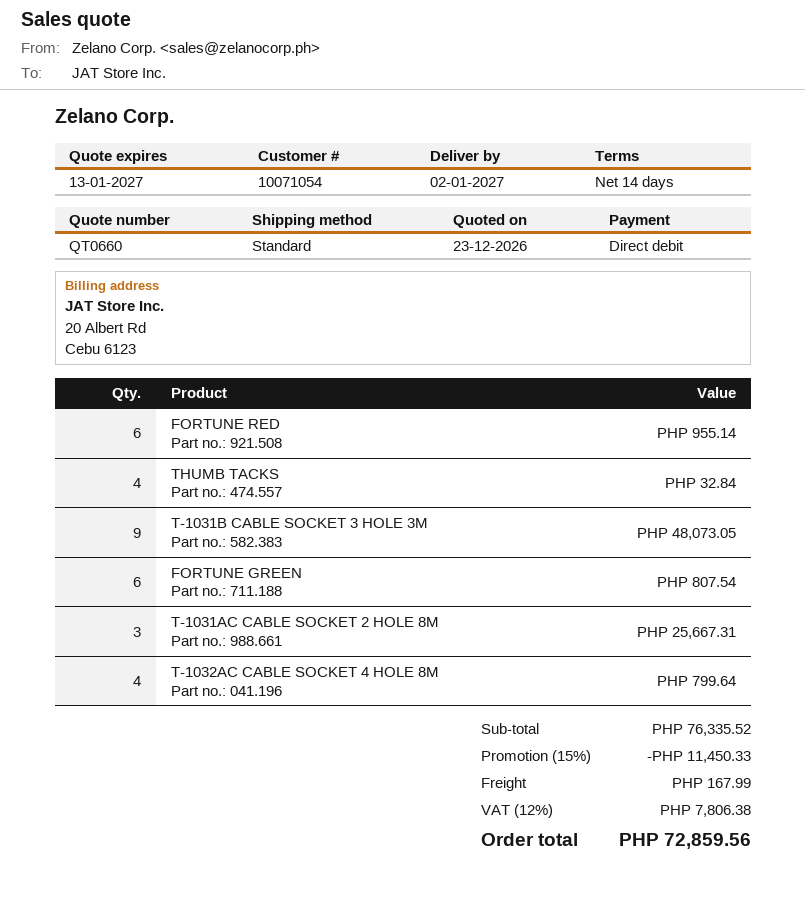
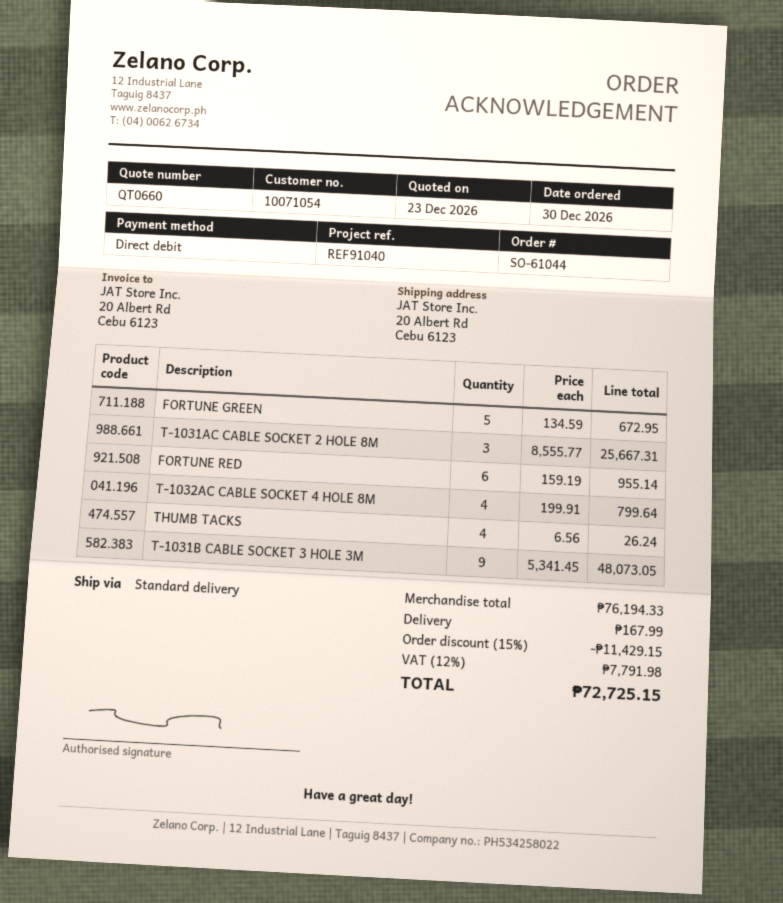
THUMB TACKS: 4 for 32.84 -> 4 for 26.24
FORTUNE GREEN: 6 for 807.54 -> 5 for 672.95
subtotal: 76335.52 -> 76194.33
discount: 15% = 11450.33 -> 15% = 11429.15
tax: 12% = 7806.38 -> 12% = 7791.98
total: 72859.56 -> 72725.15

